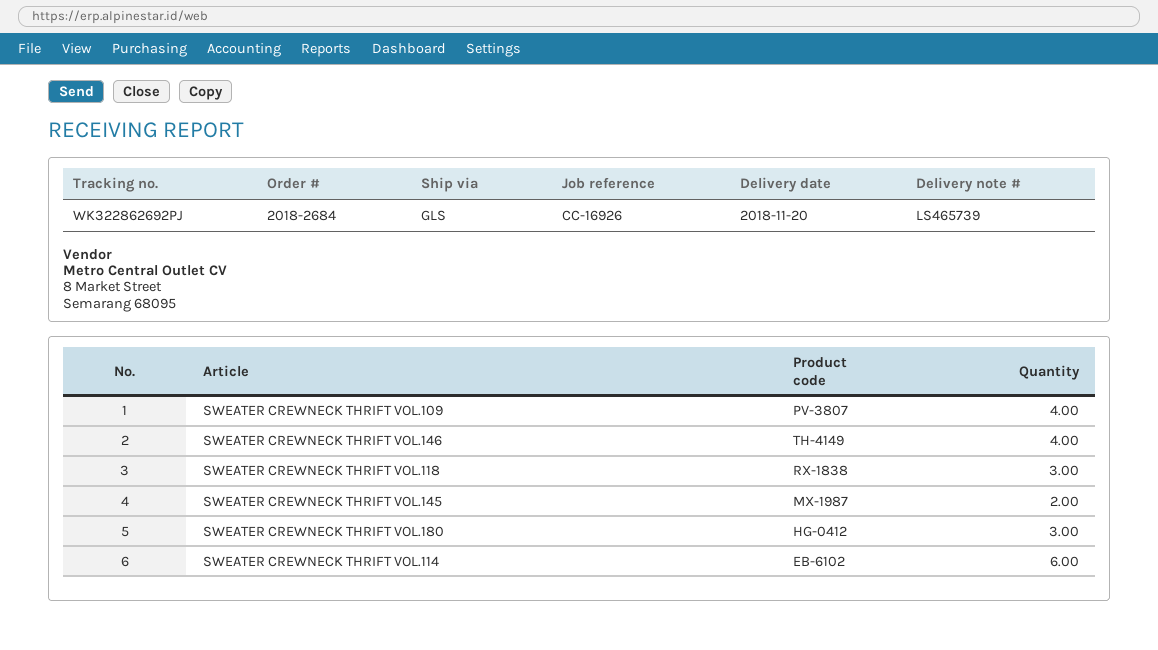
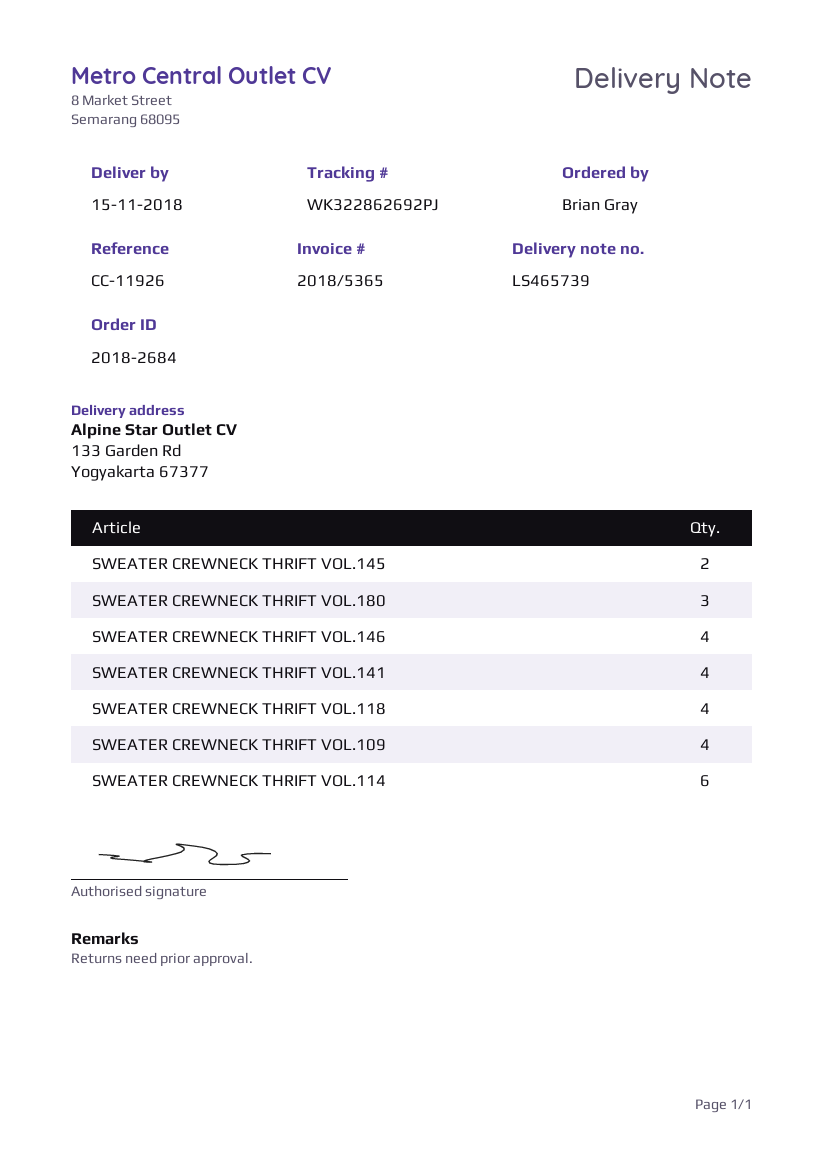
delivery date: 2018-11-20 -> 2018-11-15
reference: CC-16926 -> CC-11926
SWEATER CREWNECK THRIFT VOL.118: 3 -> 4
SWEATER CREWNECK THRIFT VOL.141: none -> 4

